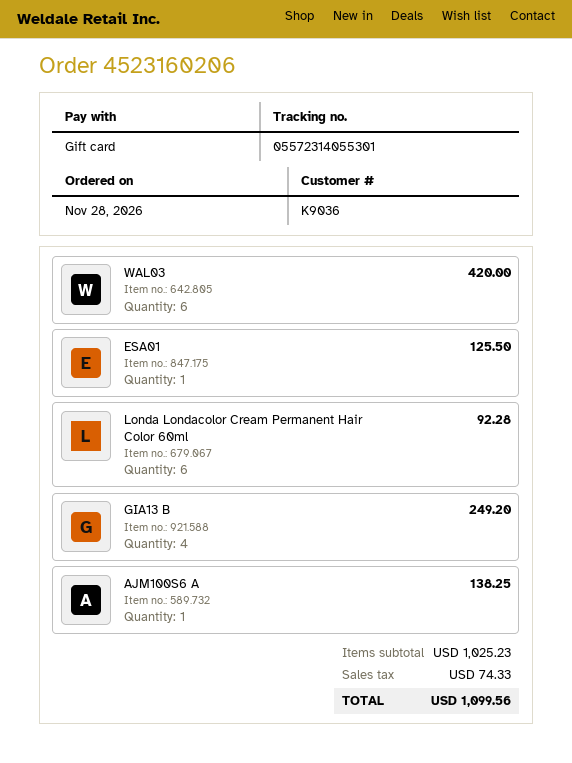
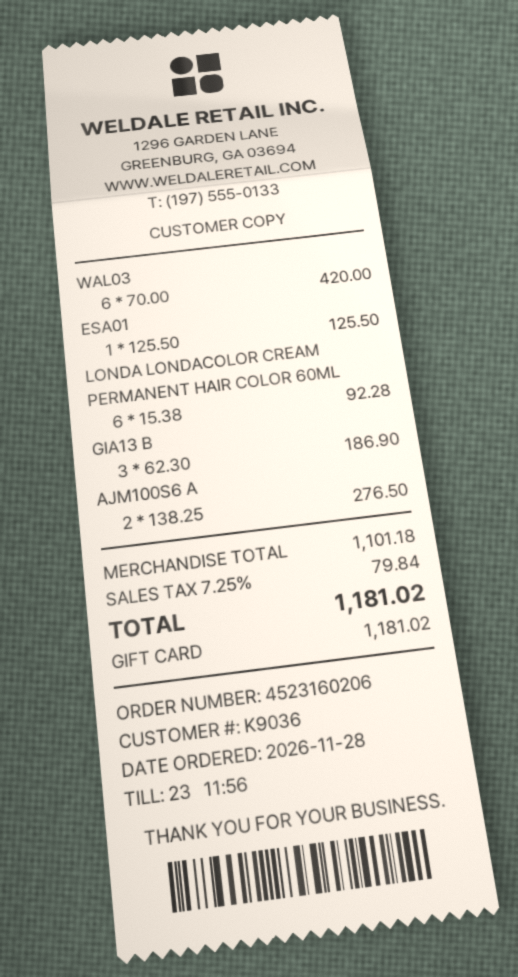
GIA13 B: 4 for 249.20 -> 3 for 186.90
AJM100S6 A: 1 for 138.25 -> 2 for 276.50
subtotal: 1025.23 -> 1101.18
tax: 74.33 -> 79.84
total: 1099.56 -> 1181.02

